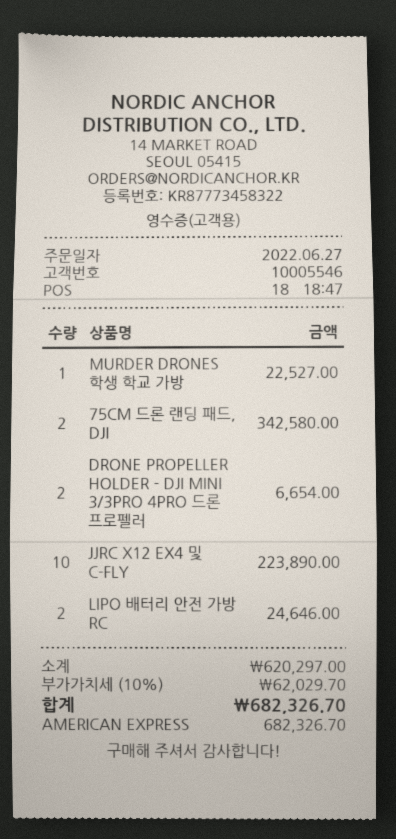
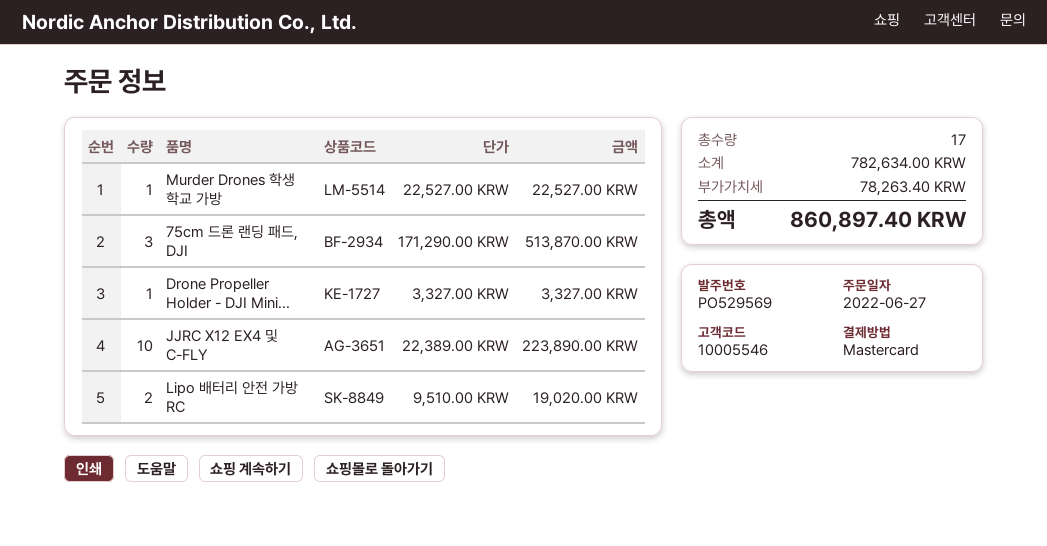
payment method: American Express -> Mastercard
75CM 드론 랜딩 패드, DJI: 2 for 342580.00 -> 3 for 513870.00
DRONE PROPELLER HOLDER - DJI MINI 3/3PRO 4PRO 드론 프로펠러: 2 for 6654.00 -> 1 for 3327.00
LIPO 배터리 안전 가방 RC: 2 for 24646.00 -> 2 for 19020.00
subtotal: 620297.00 -> 782634.00
tax: 62029.70 -> 78263.40
total: 682326.70 -> 860897.40

